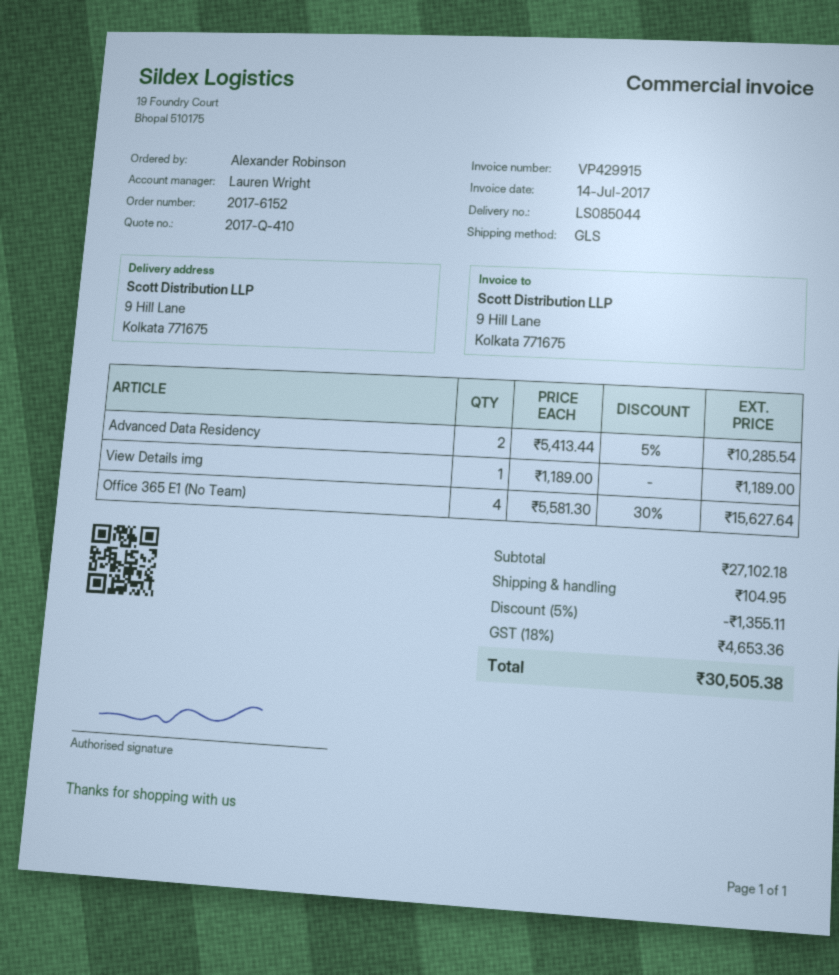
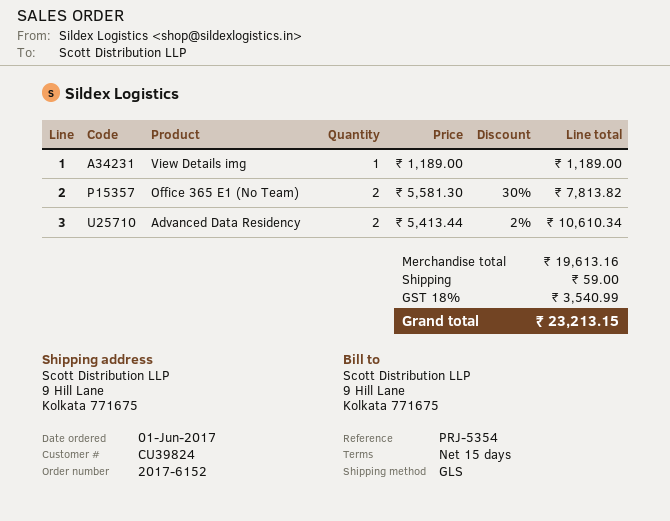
Advanced Data Residency: 2 x 5413.44 - 5% = 10285.54 -> 2 x 5413.44 - 2% = 10610.34
Office 365 E1 (No Team): 4 x 5581.30 - 30% = 15627.64 -> 2 x 5581.30 - 30% = 7813.82
subtotal: 27102.18 -> 19613.16
discount: 5% = 1355.11 -> none
shipping: 104.95 -> 59.00
tax: 18% = 4653.36 -> 18% = 3540.99
total: 30505.38 -> 23213.15

